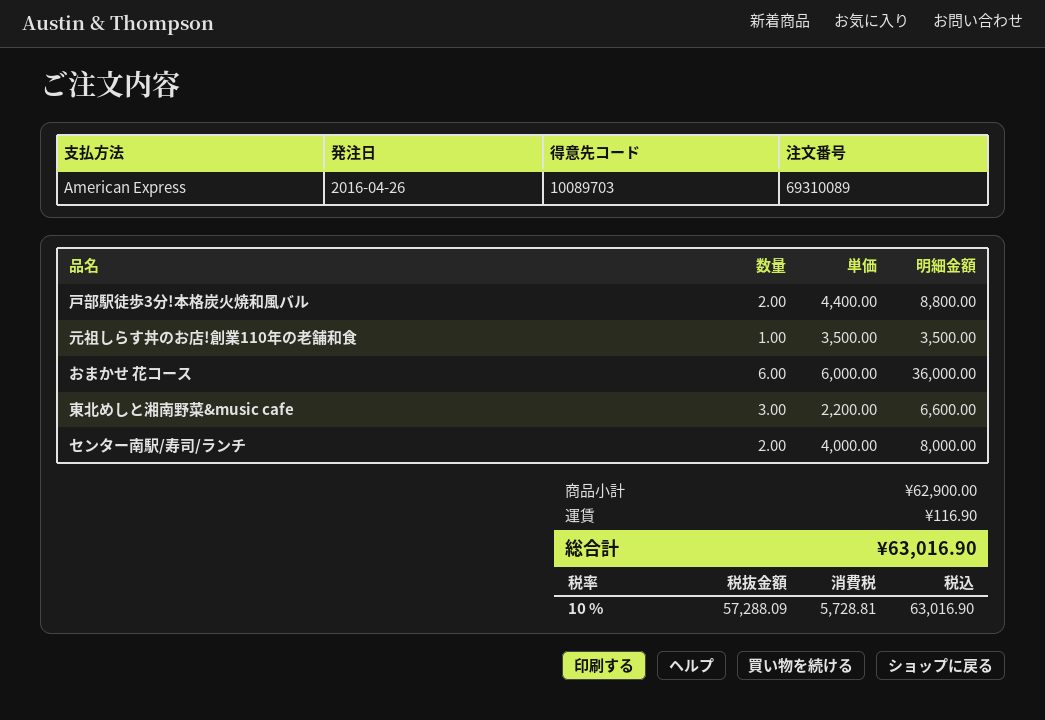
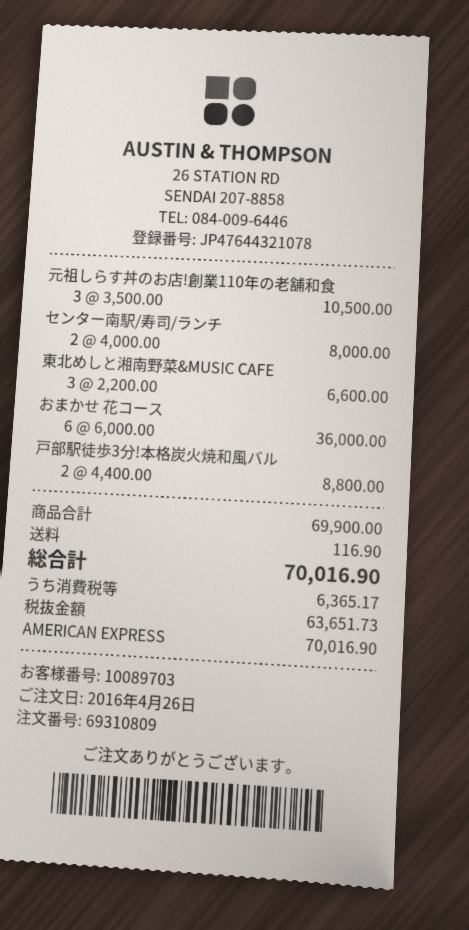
order number: 69310089 -> 69310809
元祖しらす丼のお店!創業110年の老舗和食: 1 x 3500.00 = 3500.00 -> 3 x 3500.00 = 10500.00
subtotal: 62900.00 -> 69900.00
net: 57288.09 -> 63651.73
tax: 5728.81 -> 6365.17
total: 63016.90 -> 70016.90

